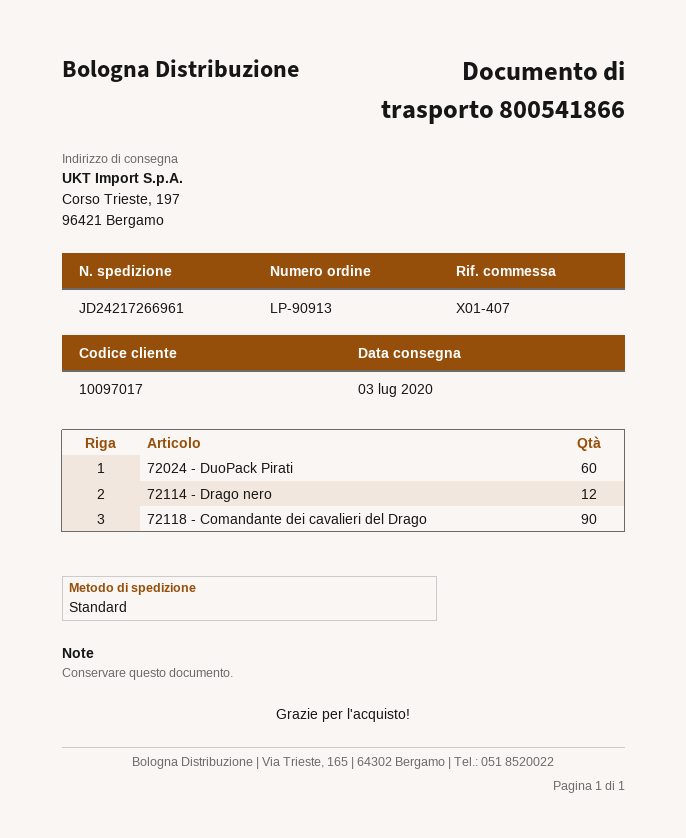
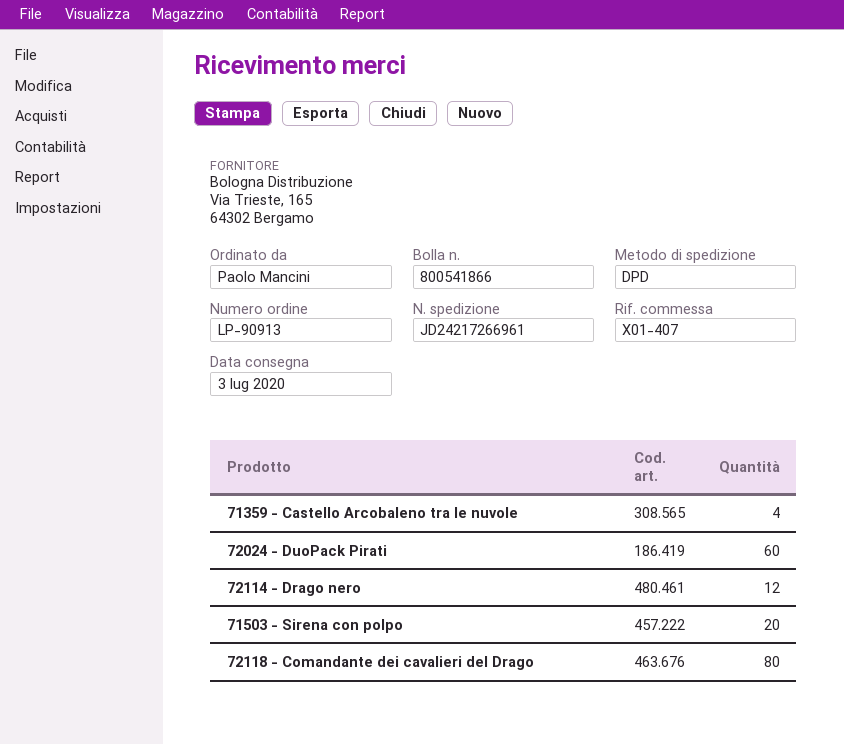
shipping method: standard -> DPD
72118 - Comandante dei cavalieri del Drago: 90 -> 80
71359 - Castello Arcobaleno tra le nuvole: none -> 4
71503 - Sirena con polpo: none -> 20

